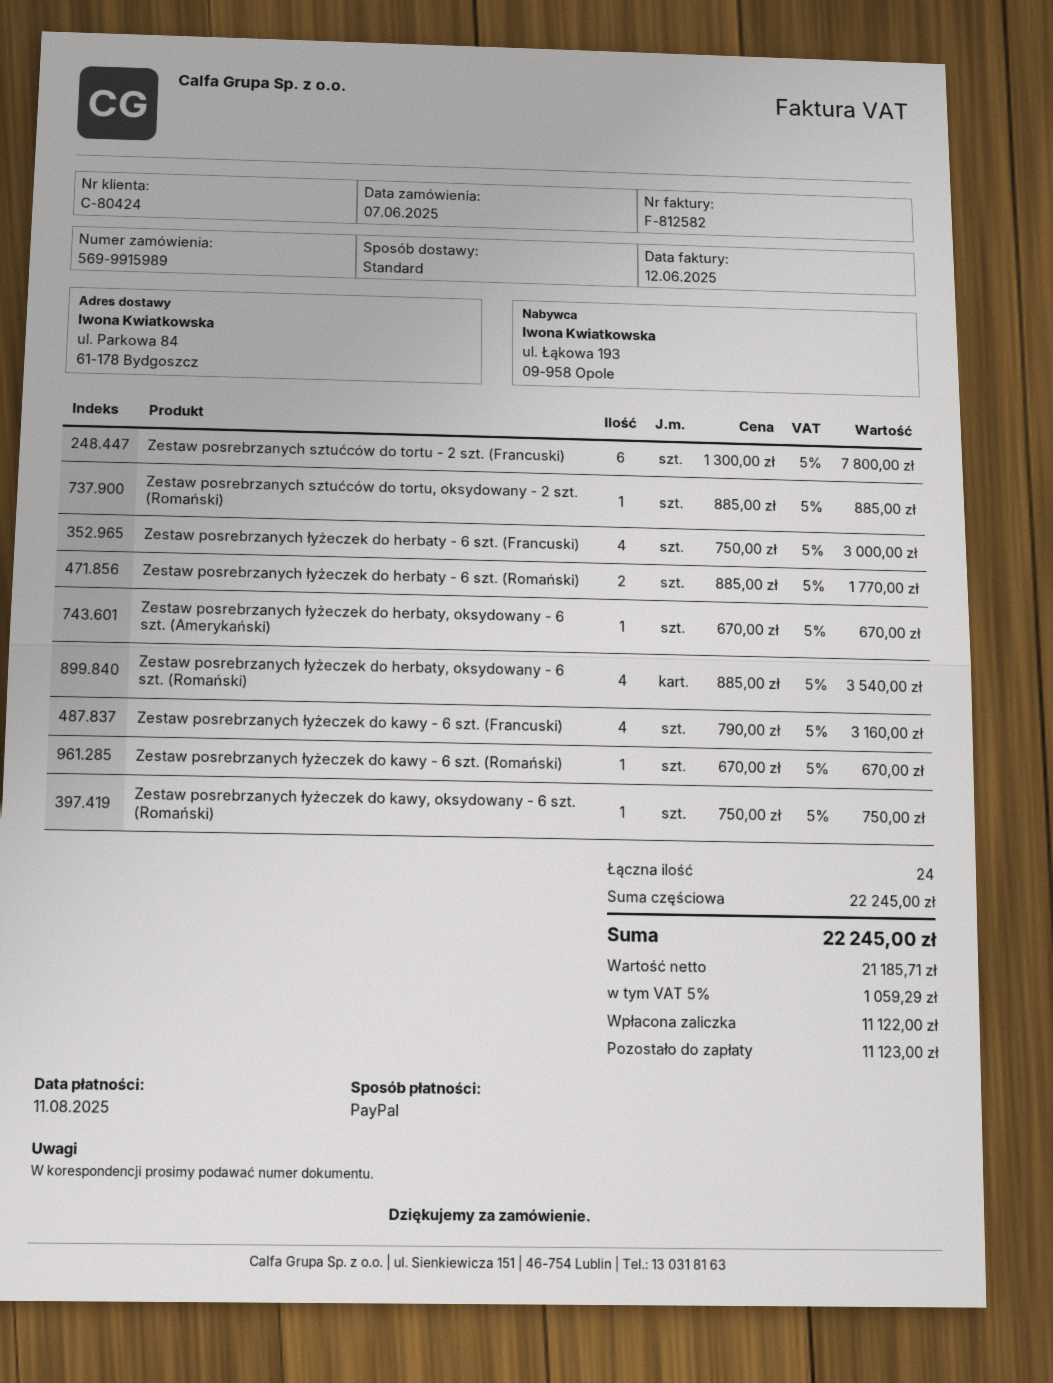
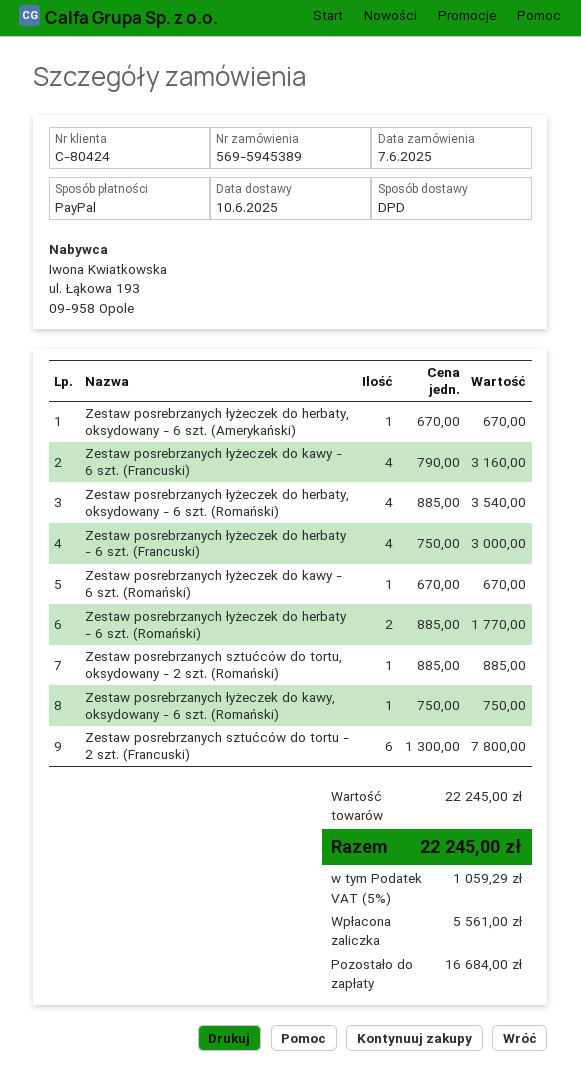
order number: 569-9915989 -> 569-5945389
shipping method: standard -> DPD
deposit: 11122.00 -> 5561.00
balance: 11123.00 -> 16684.00

